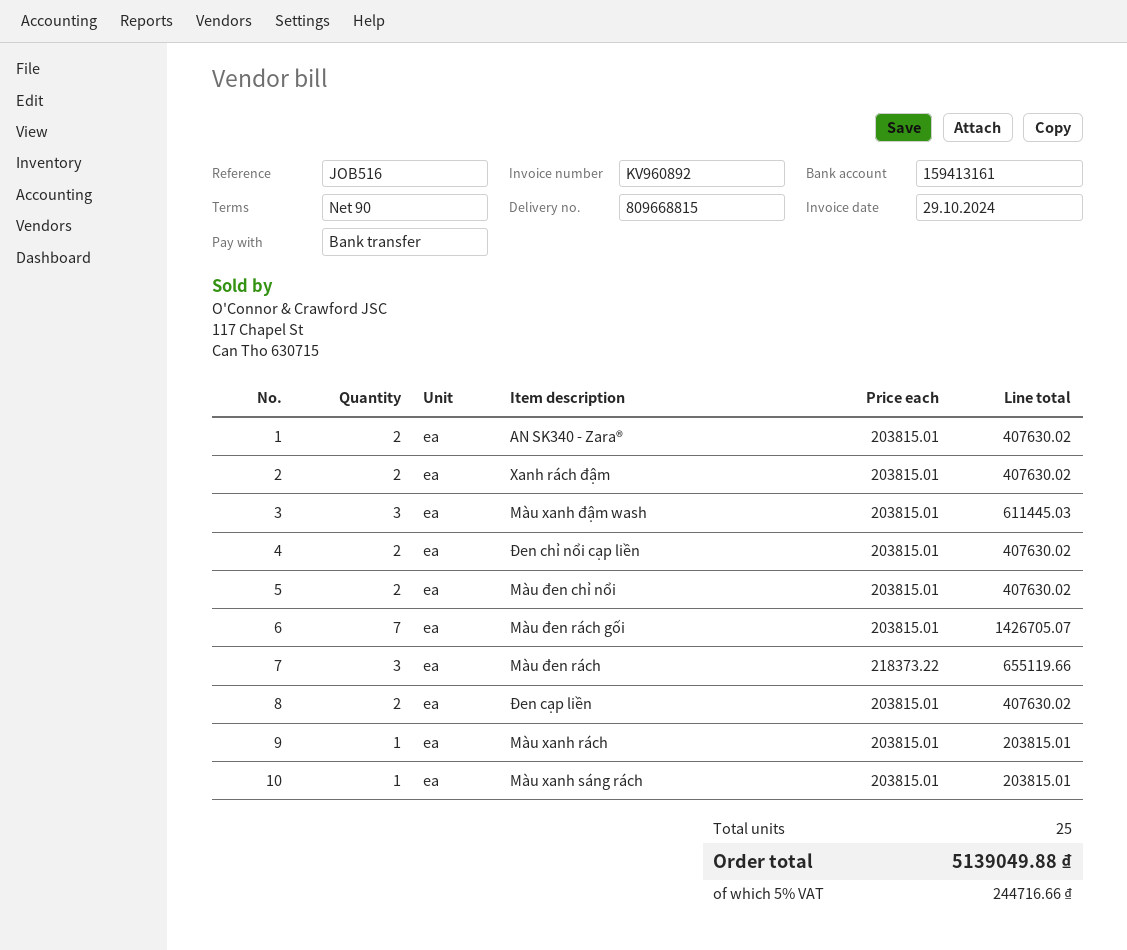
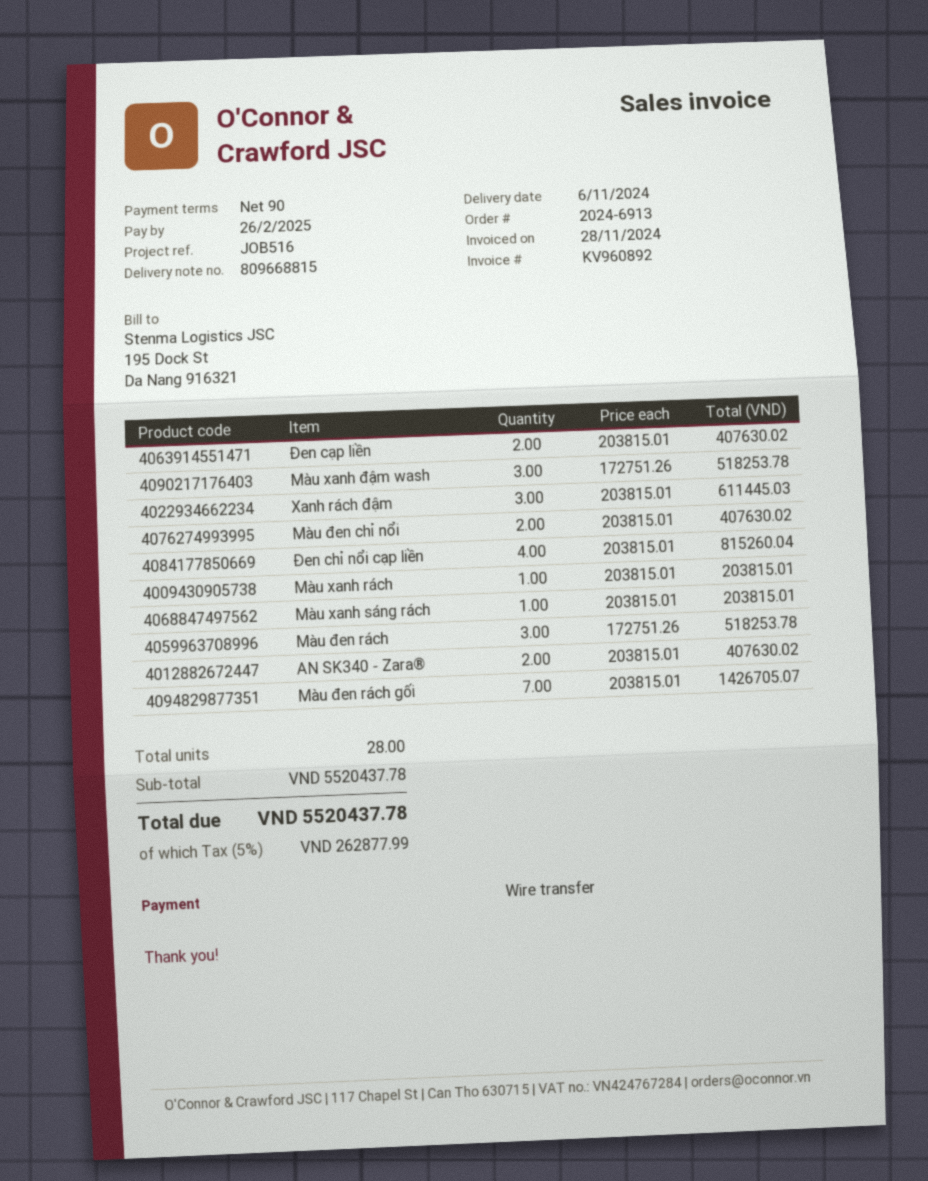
invoice date: 2024-10-29 -> 2024-11-28
Xanh rách đậm: 2 x 203815.01 = 407630.02 -> 3 x 203815.01 = 611445.03
Màu xanh đậm wash: 3 x 203815.01 = 611445.03 -> 3 x 172751.26 = 518253.78
Đen chỉ nổi cạp liền: 2 x 203815.01 = 407630.02 -> 4 x 203815.01 = 815260.04
Màu đen rách: 3 x 218373.22 = 655119.66 -> 3 x 172751.26 = 518253.78
total quantity: 25 -> 28
tax: 5% = 244716.66 -> 5% = 262877.99
total: 5139049.88 -> 5520437.78

